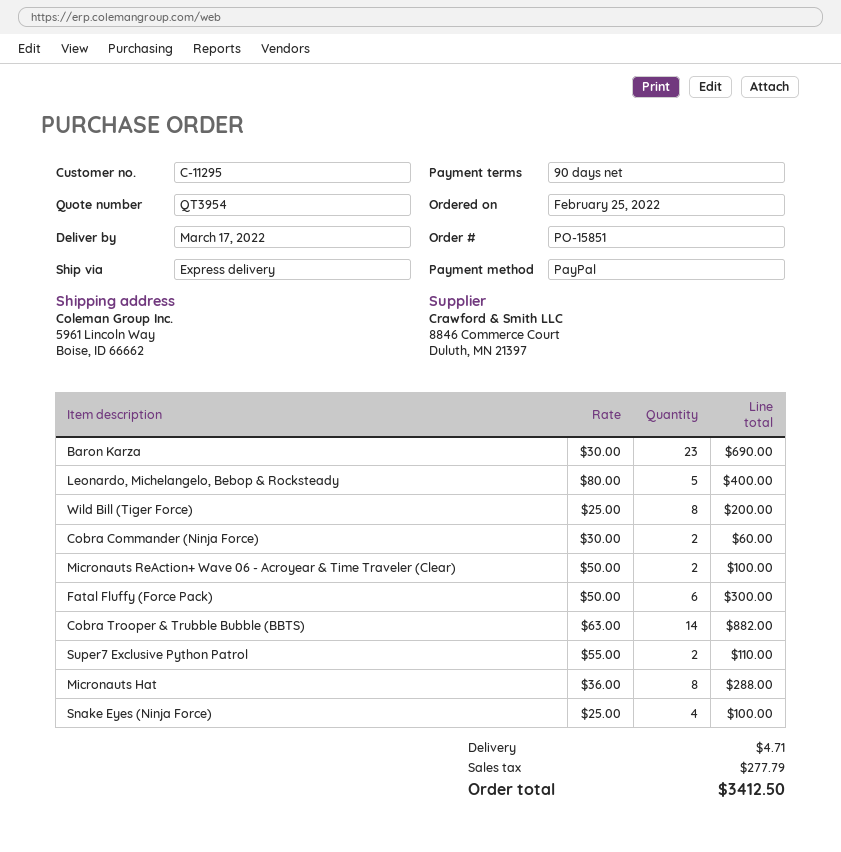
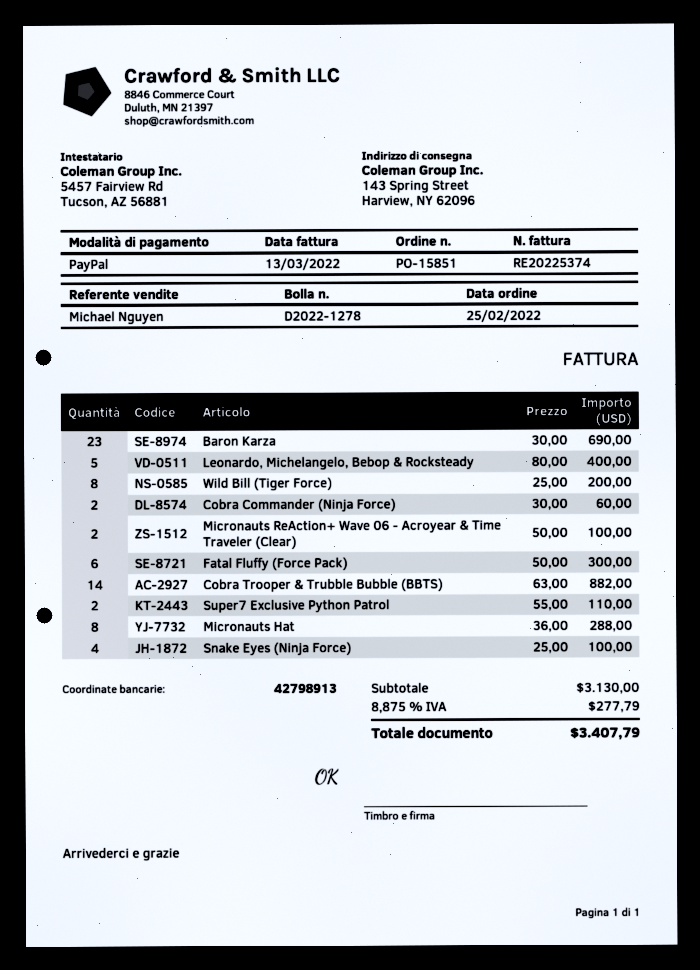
ship to: 5961 Lincoln Way, Boise, ID 66662 -> 143 Spring Street, Harview, NY 62096
shipping: 4.71 -> none
total: 3412.50 -> 3407.79

